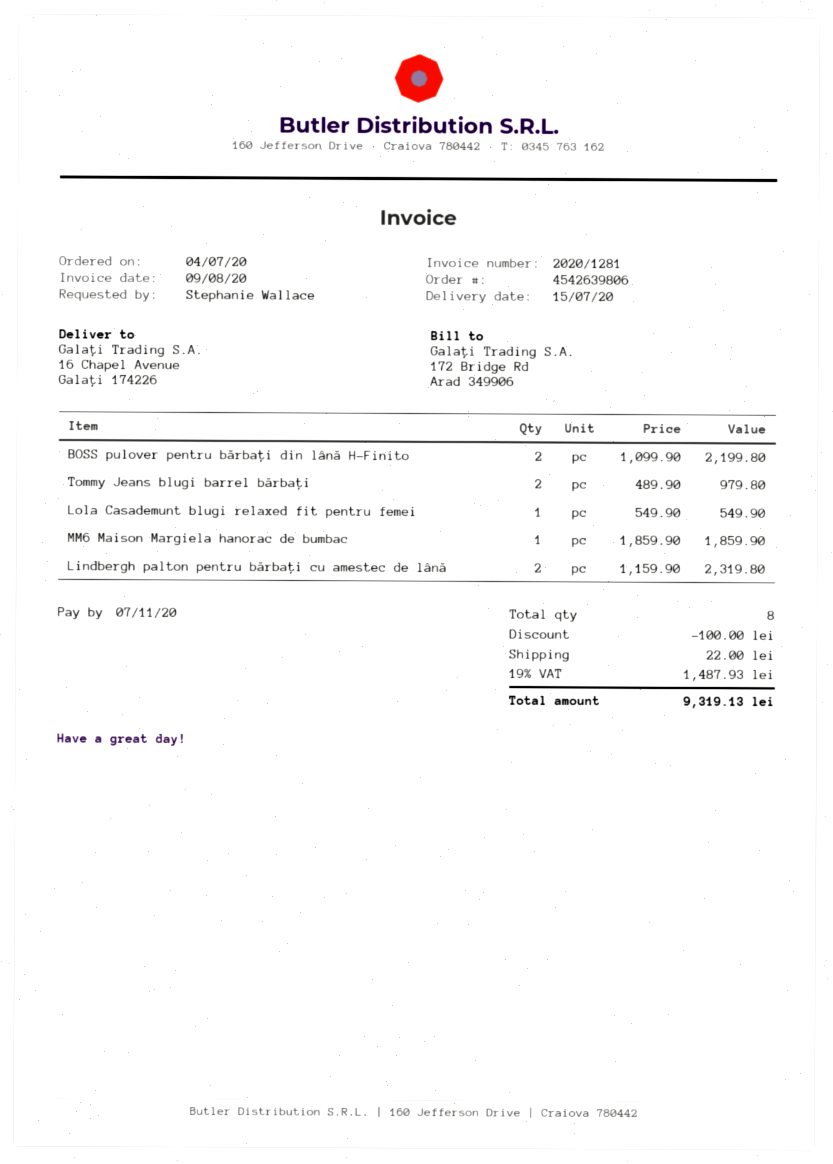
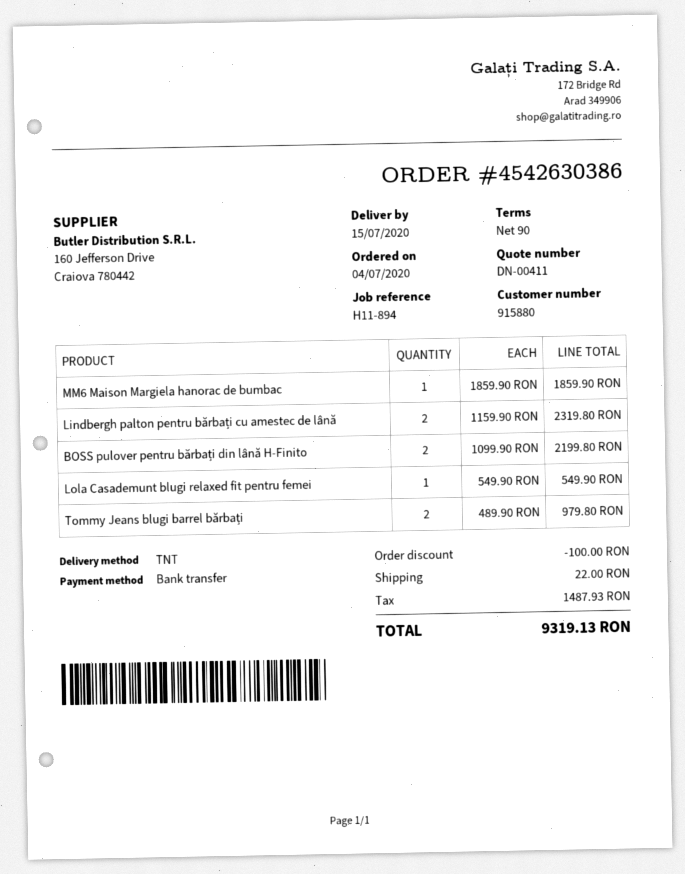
order number: 4542639806 -> 4542630386

